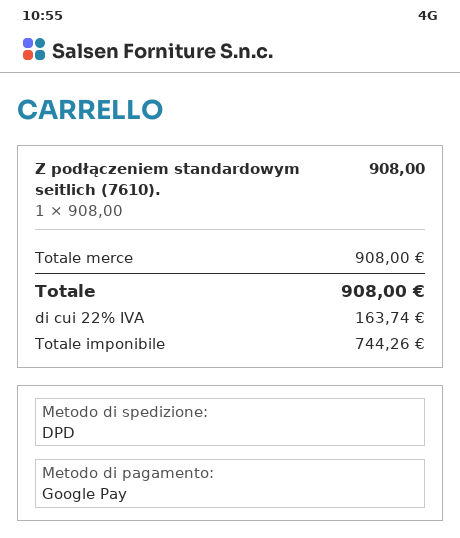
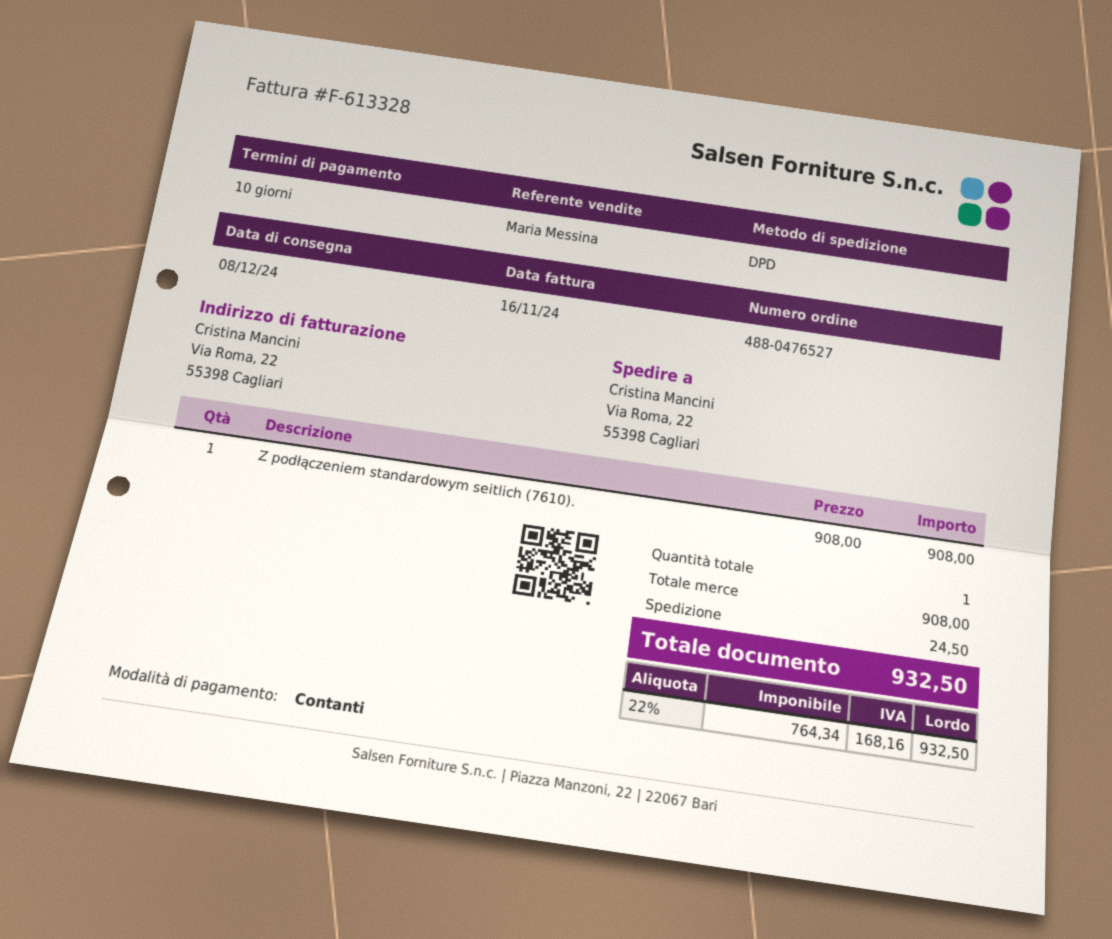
payment method: Google Pay -> cash
shipping: none -> 24.50
net: 744.26 -> 764.34
tax: 22% = 163.74 -> 22% = 168.16
total: 908.00 -> 932.50

